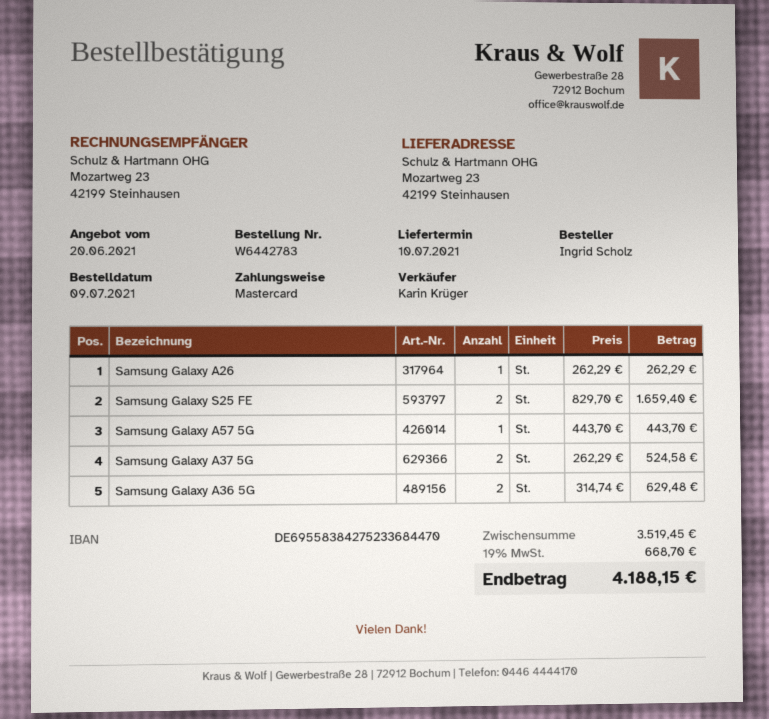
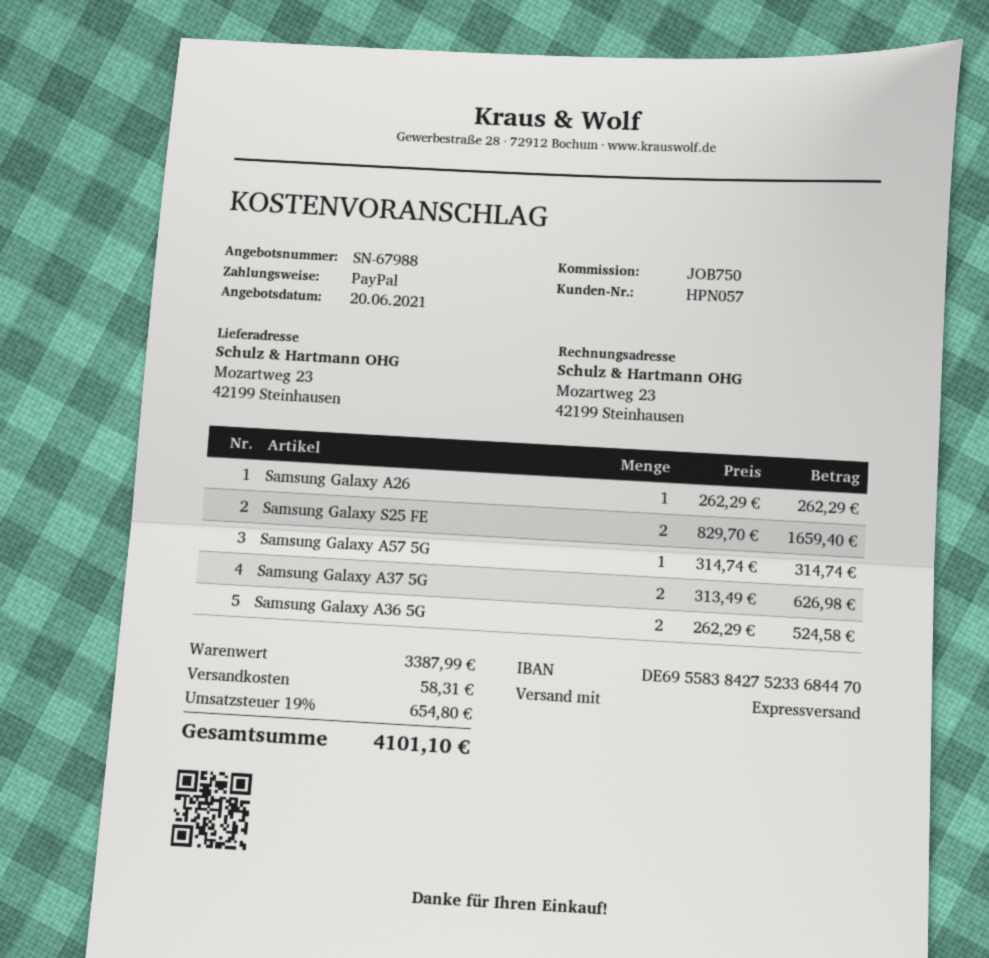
payment method: Mastercard -> PayPal
Samsung Galaxy A57 5G: 1 x 443.70 = 443.70 -> 1 x 314.74 = 314.74
Samsung Galaxy A37 5G: 2 x 262.29 = 524.58 -> 2 x 313.49 = 626.98
Samsung Galaxy A36 5G: 2 x 314.74 = 629.48 -> 2 x 262.29 = 524.58
subtotal: 3519.45 -> 3387.99
shipping: none -> 58.31
tax: 19% = 668.70 -> 19% = 654.80
total: 4188.15 -> 4101.10

